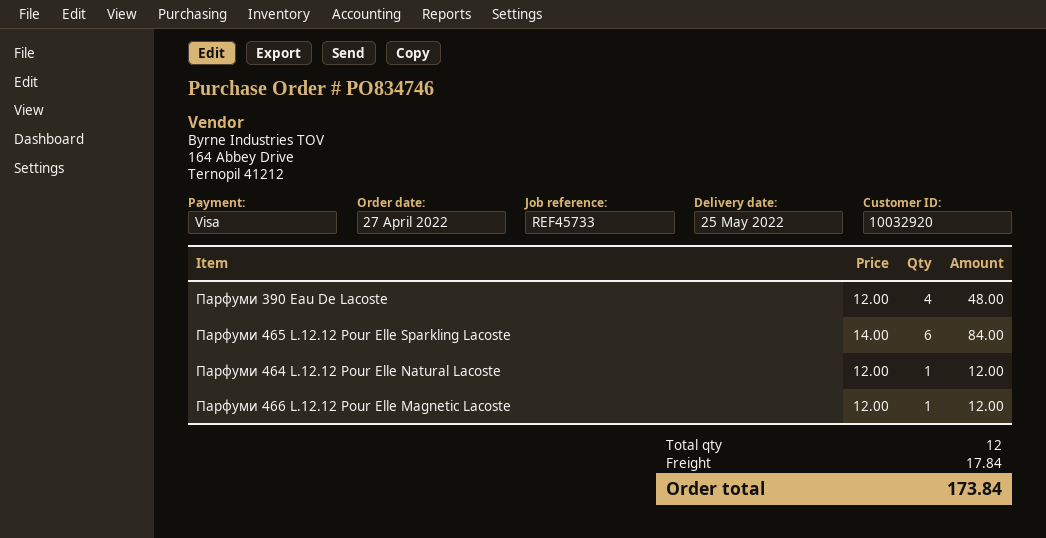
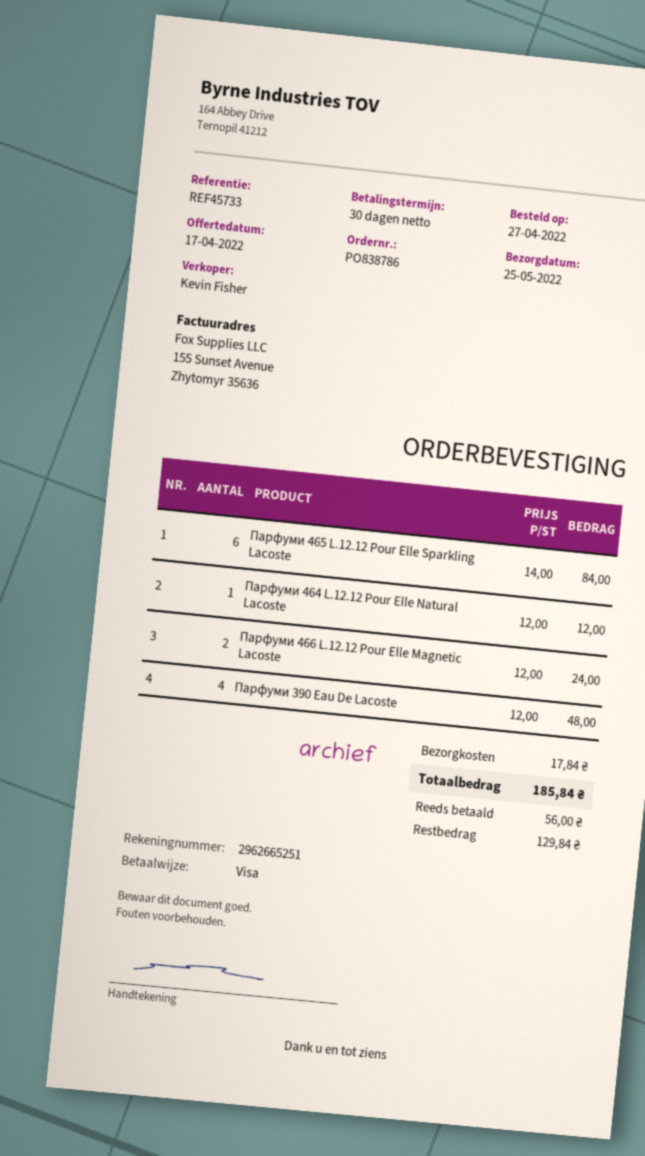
order number: PO834746 -> PO838786
Парфуми 466 L.12.12 Pour Elle Magnetic Lacoste: 1 x 12.00 = 12.00 -> 2 x 12.00 = 24.00
total: 173.84 -> 185.84

